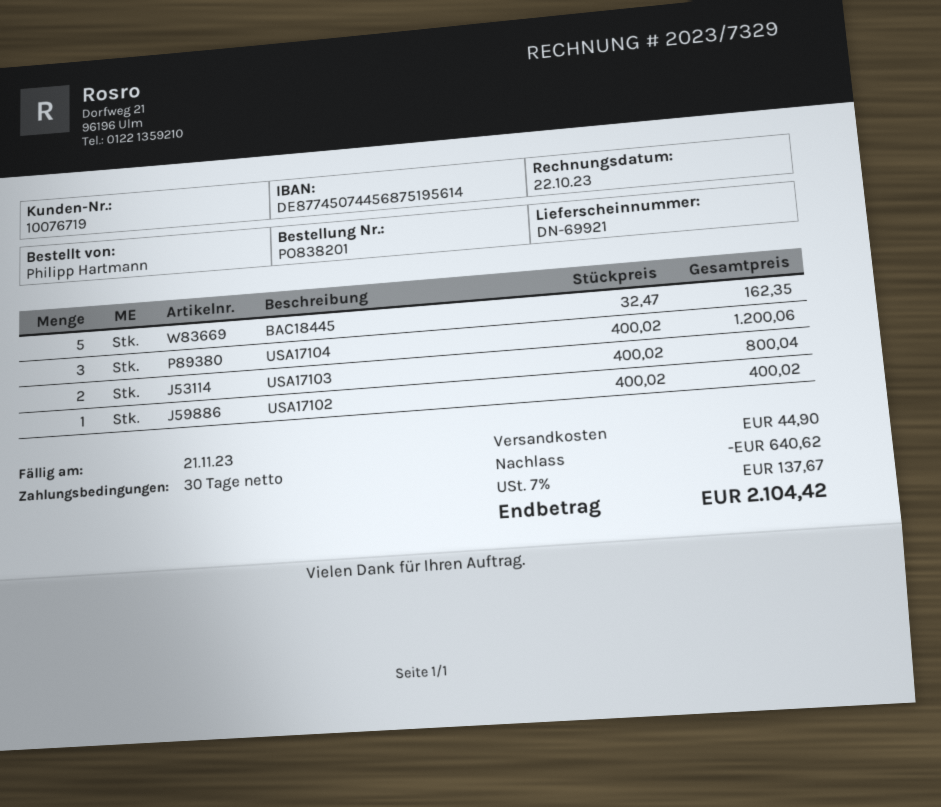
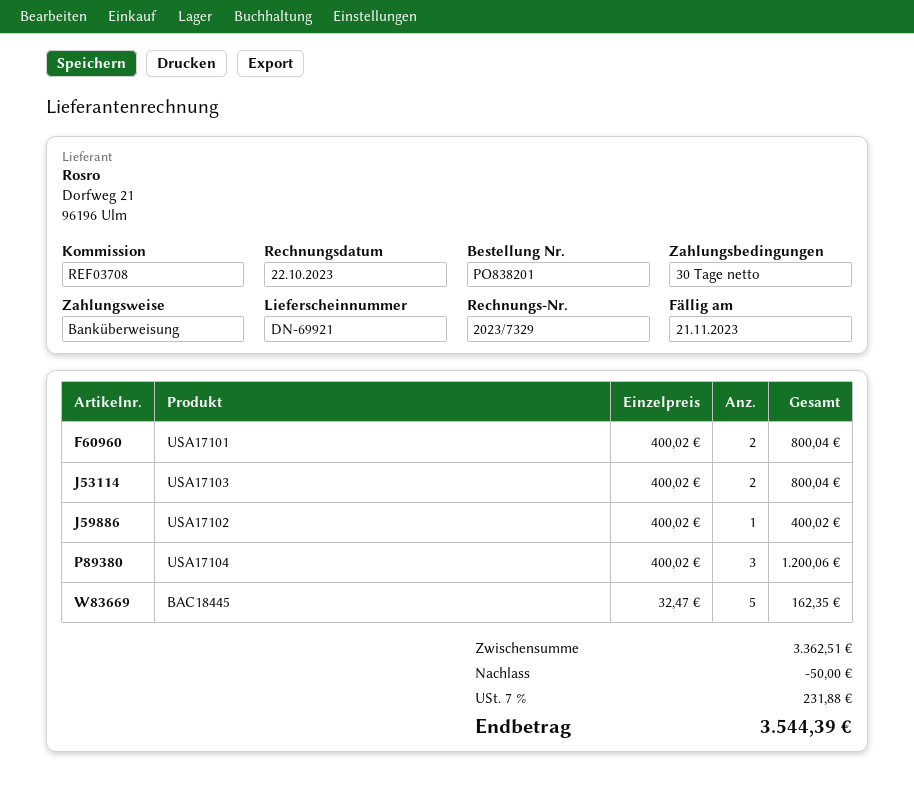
USA17101: none -> 2 x 400.02 = 800.04
discount: 640.62 -> 50.00
shipping: 44.90 -> none
tax: 7% = 137.67 -> 7% = 231.88
total: 2104.42 -> 3544.39

